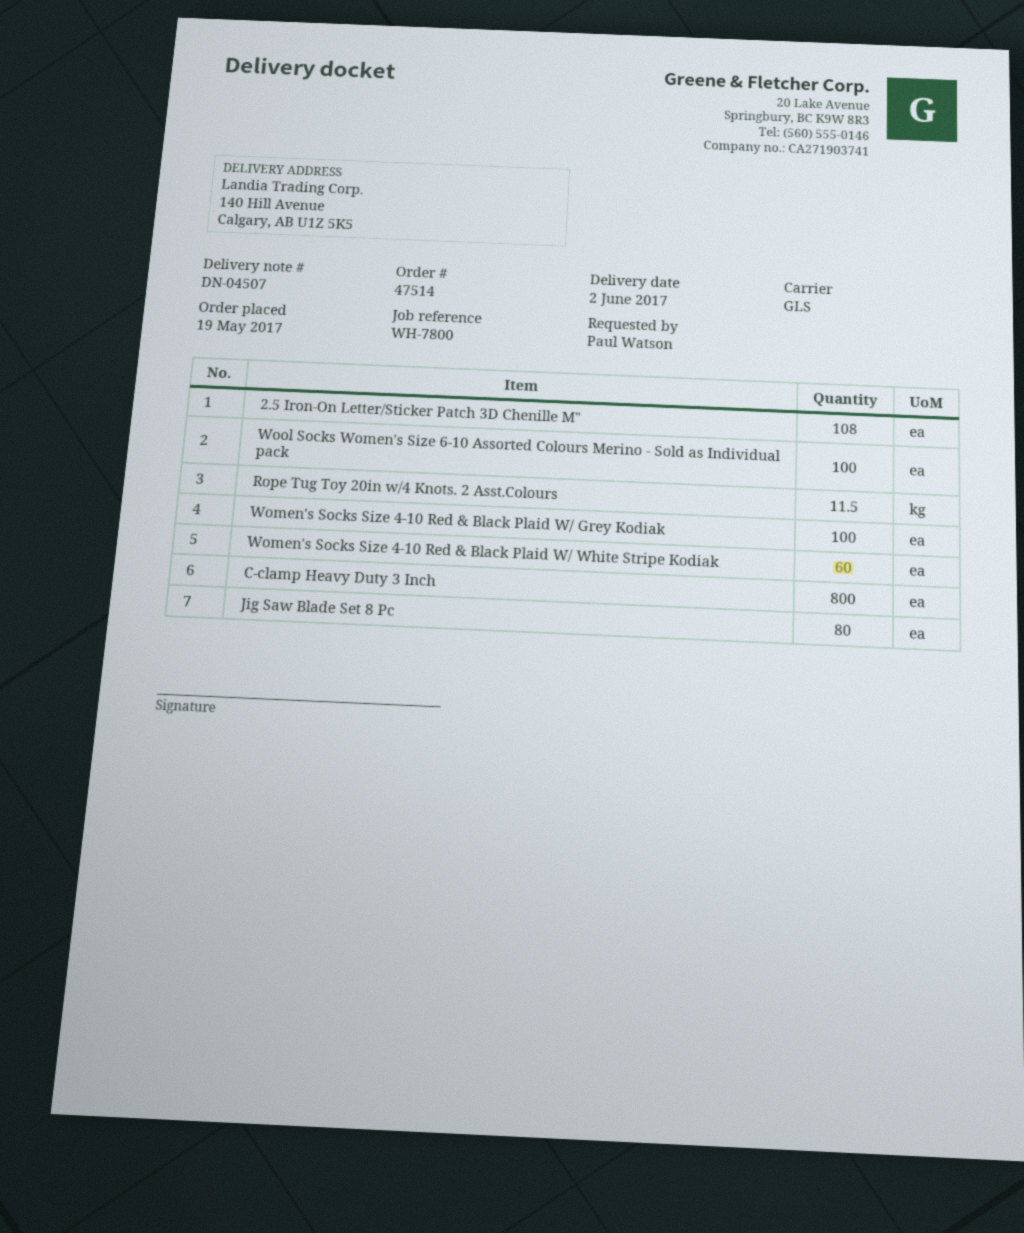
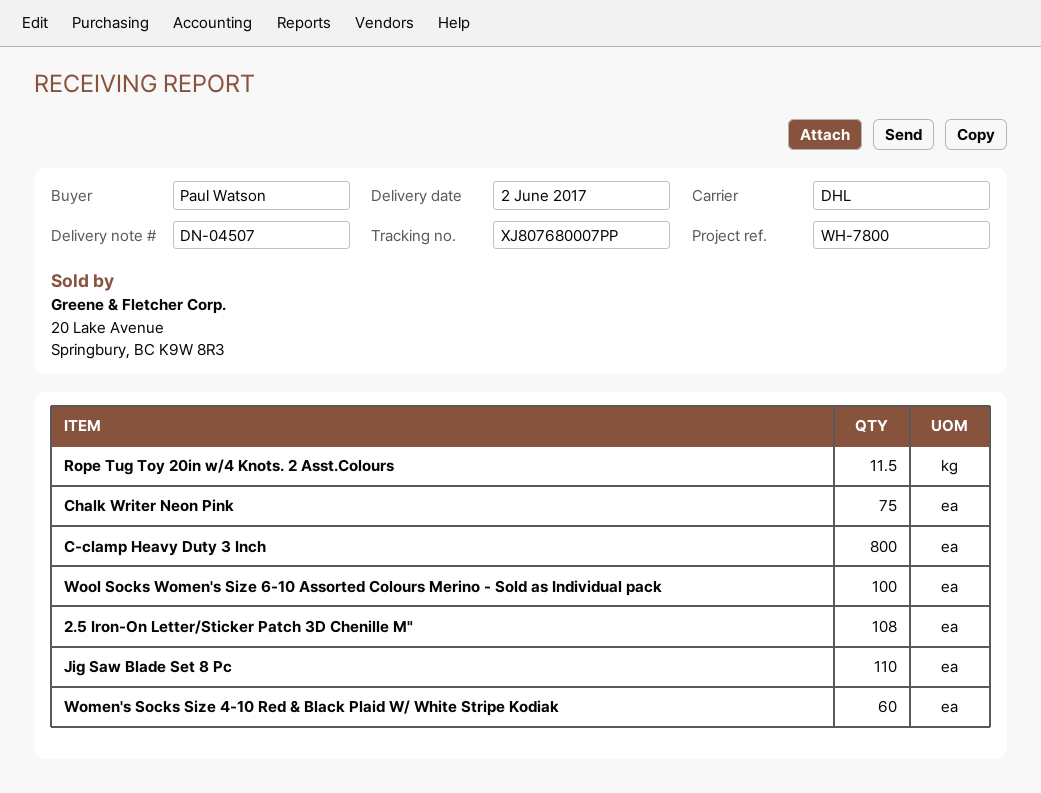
shipping method: GLS -> DHL
Women's Socks Size 4-10 Red & Black Plaid W/ Grey Kodiak: 100 -> none
Jig Saw Blade Set 8 Pc: 80 -> 110
Chalk Writer Neon Pink: none -> 75

